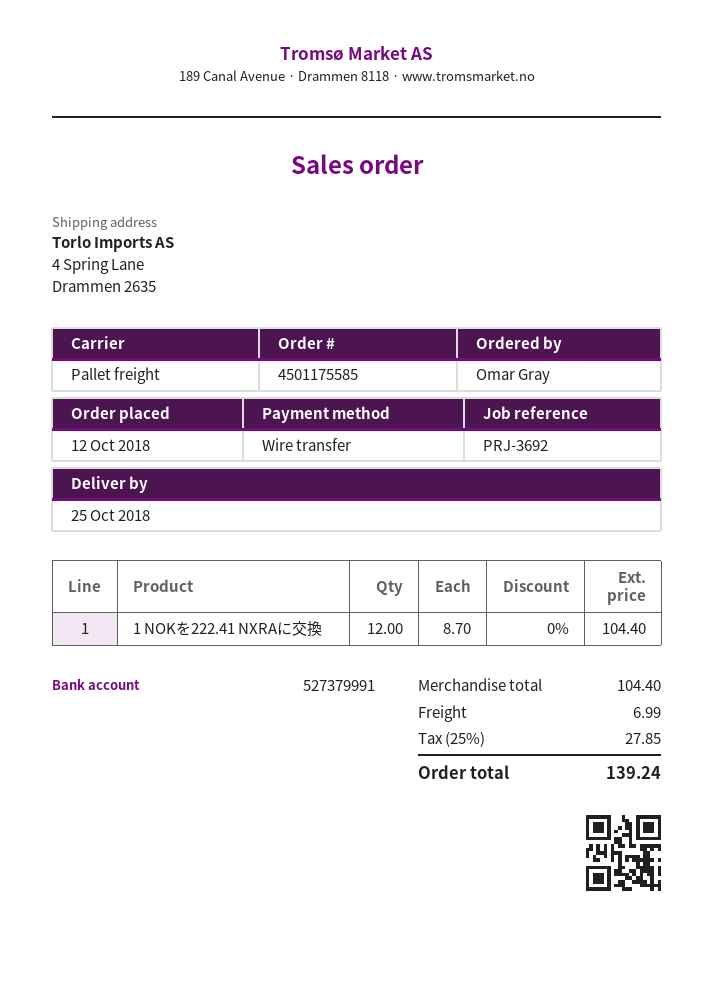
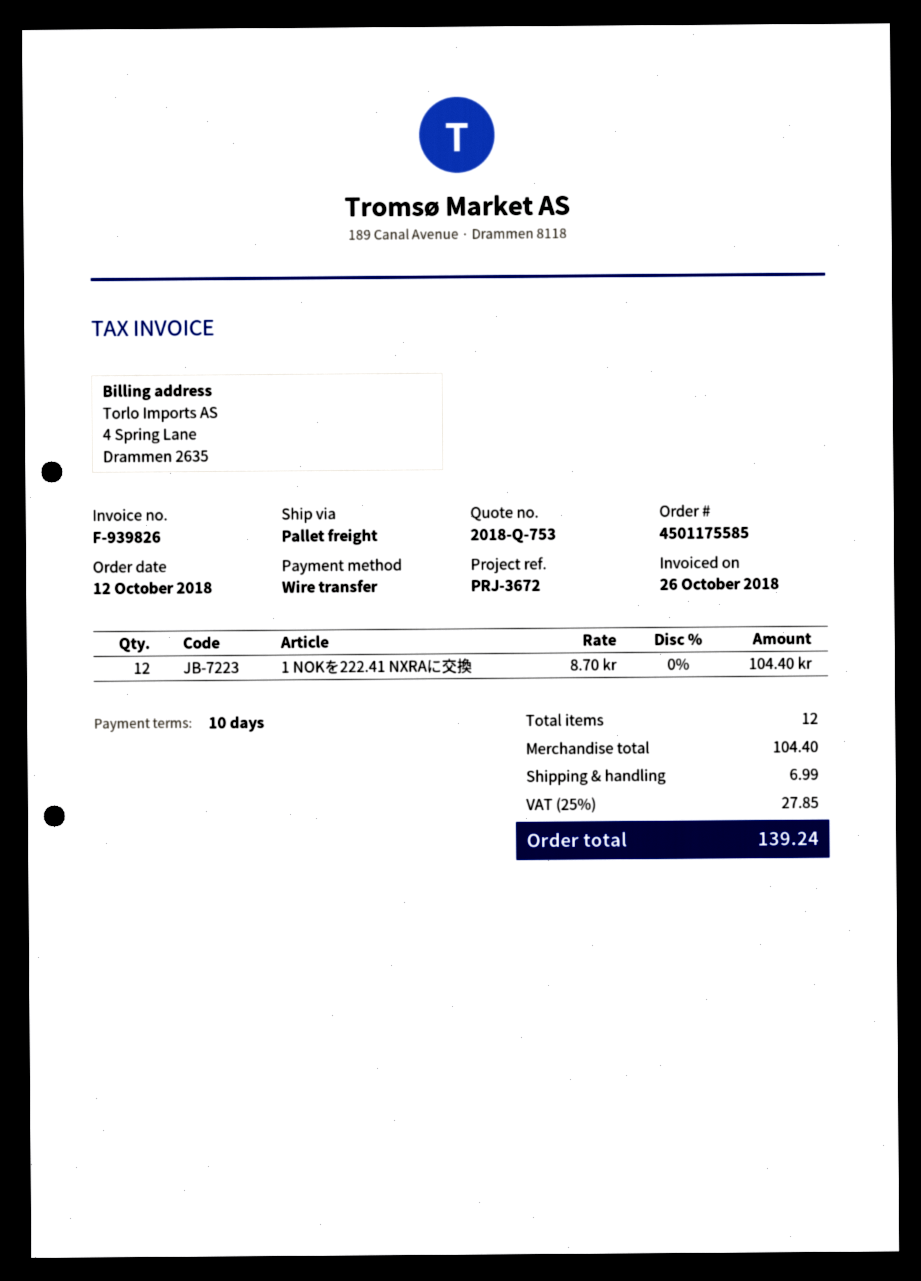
reference: PRJ-3692 -> PRJ-3672

